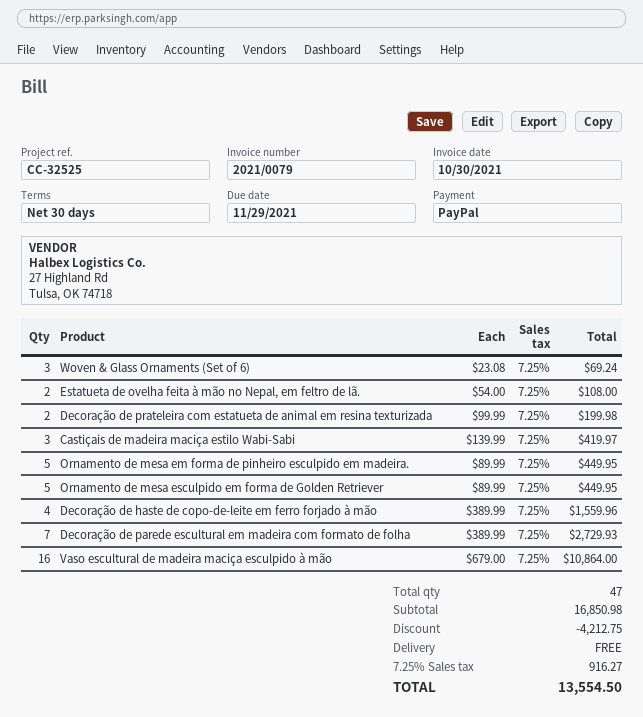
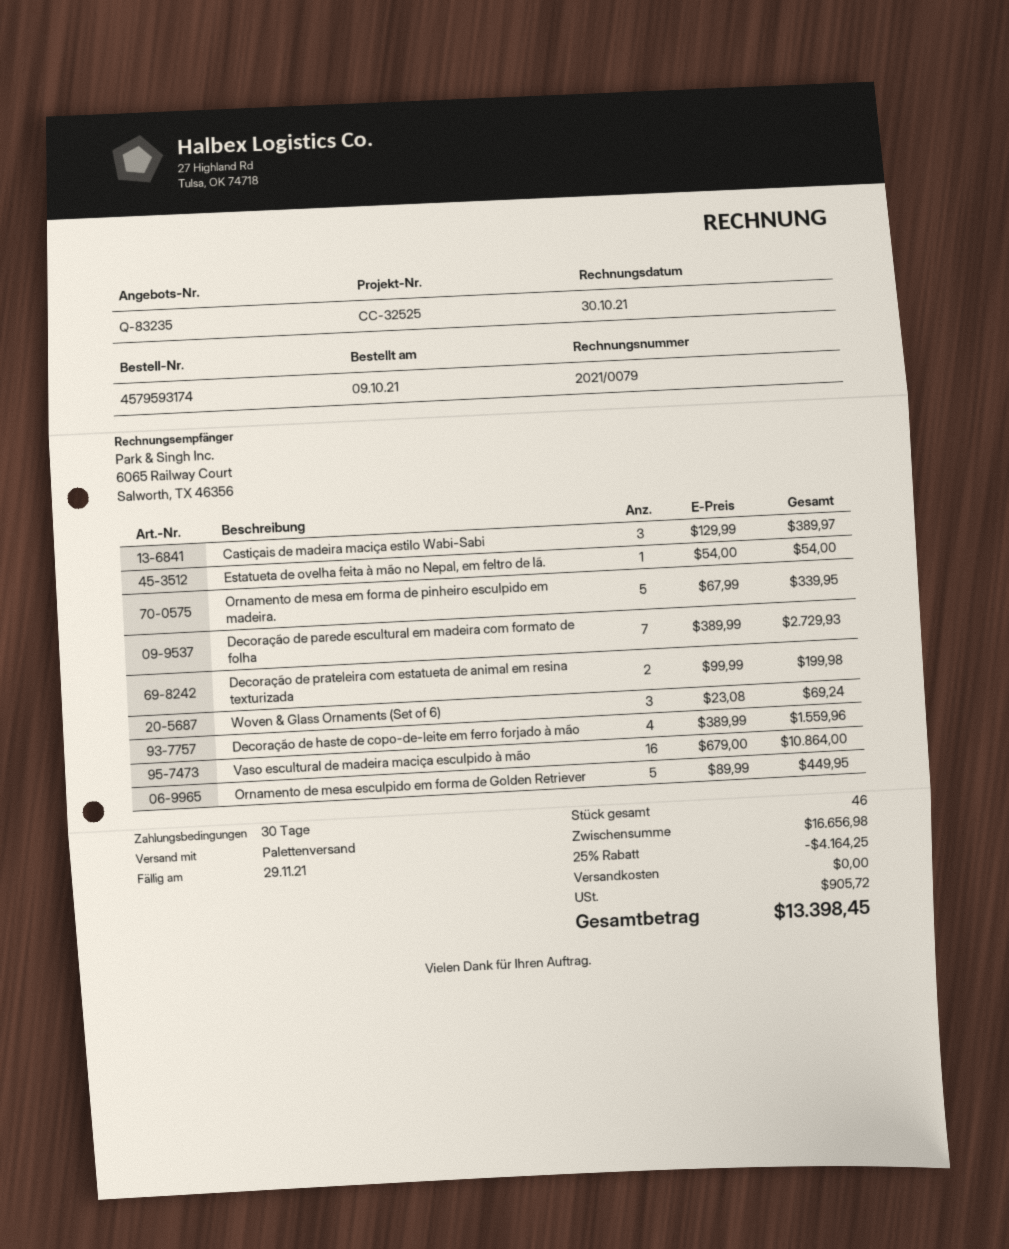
Estatueta de ovelha feita à mão no Nepal, em feltro de lã.: 2 x 54.00 = 108.00 -> 1 x 54.00 = 54.00
Castiçais de madeira maciça estilo Wabi-Sabi: 3 x 139.99 = 419.97 -> 3 x 129.99 = 389.97
Ornamento de mesa em forma de pinheiro esculpido em madeira.: 5 x 89.99 = 449.95 -> 5 x 67.99 = 339.95
total quantity: 47 -> 46
subtotal: 16850.98 -> 16656.98
discount: 4212.75 -> 4164.25
tax: 916.27 -> 905.72
total: 13554.50 -> 13398.45

